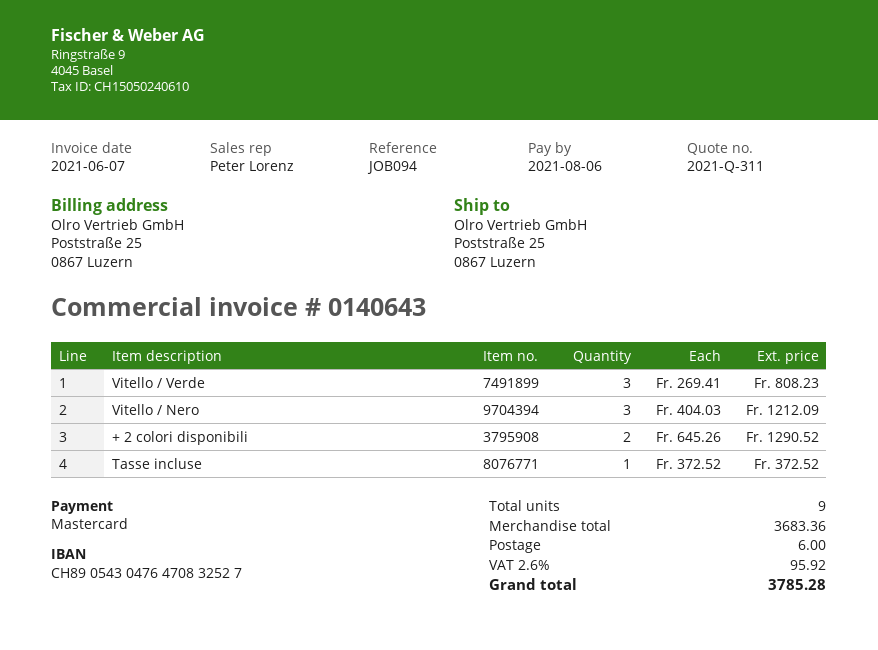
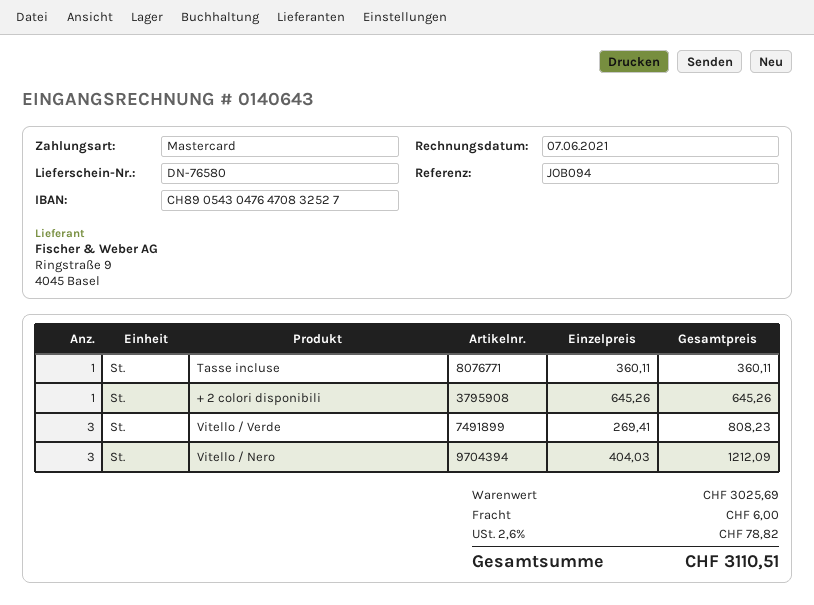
+ 2 colori disponibili: 2 x 645.26 = 1290.52 -> 1 x 645.26 = 645.26
Tasse incluse: 1 x 372.52 = 372.52 -> 1 x 360.11 = 360.11
subtotal: 3683.36 -> 3025.69
tax: 2.6% = 95.92 -> 2.6% = 78.82
total: 3785.28 -> 3110.51

